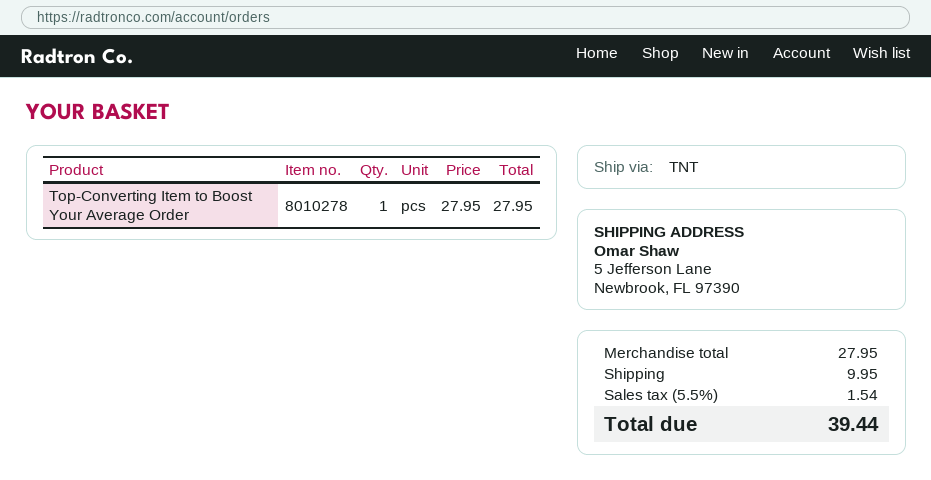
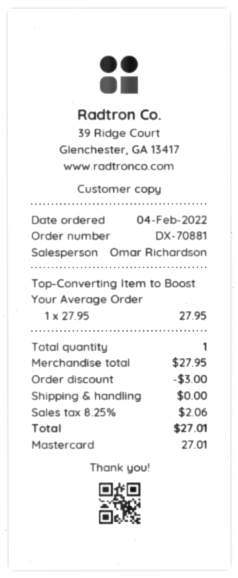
discount: none -> 3.00
shipping: 9.95 -> 0.00
tax: 5.5% = 1.54 -> 8.25% = 2.06
total: 39.44 -> 27.01

